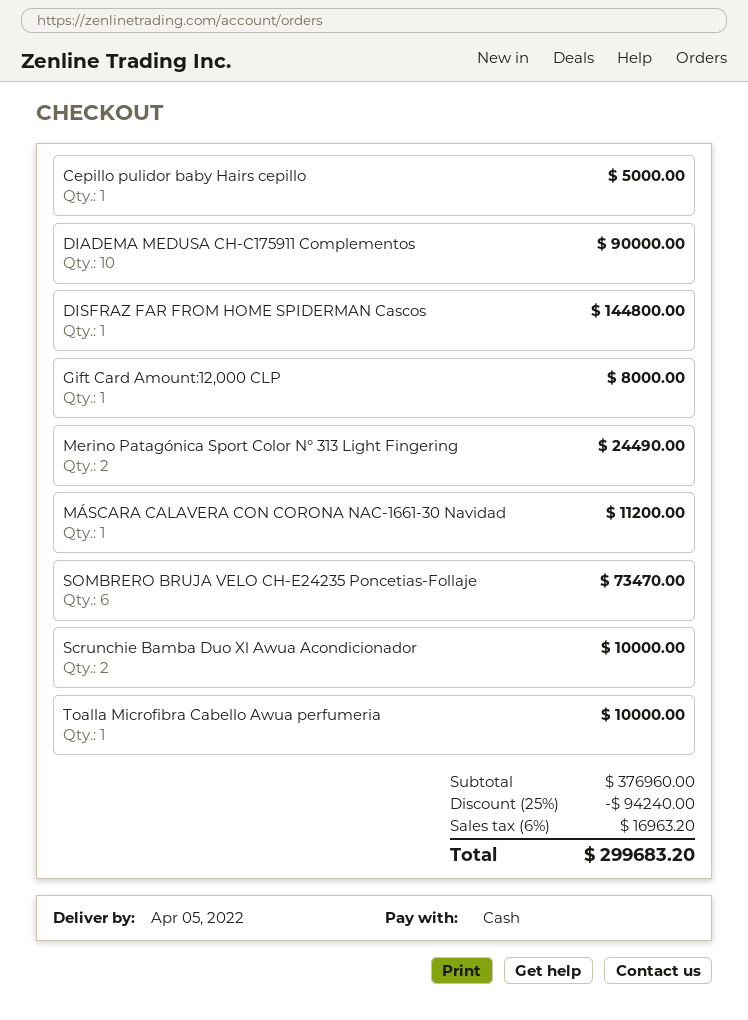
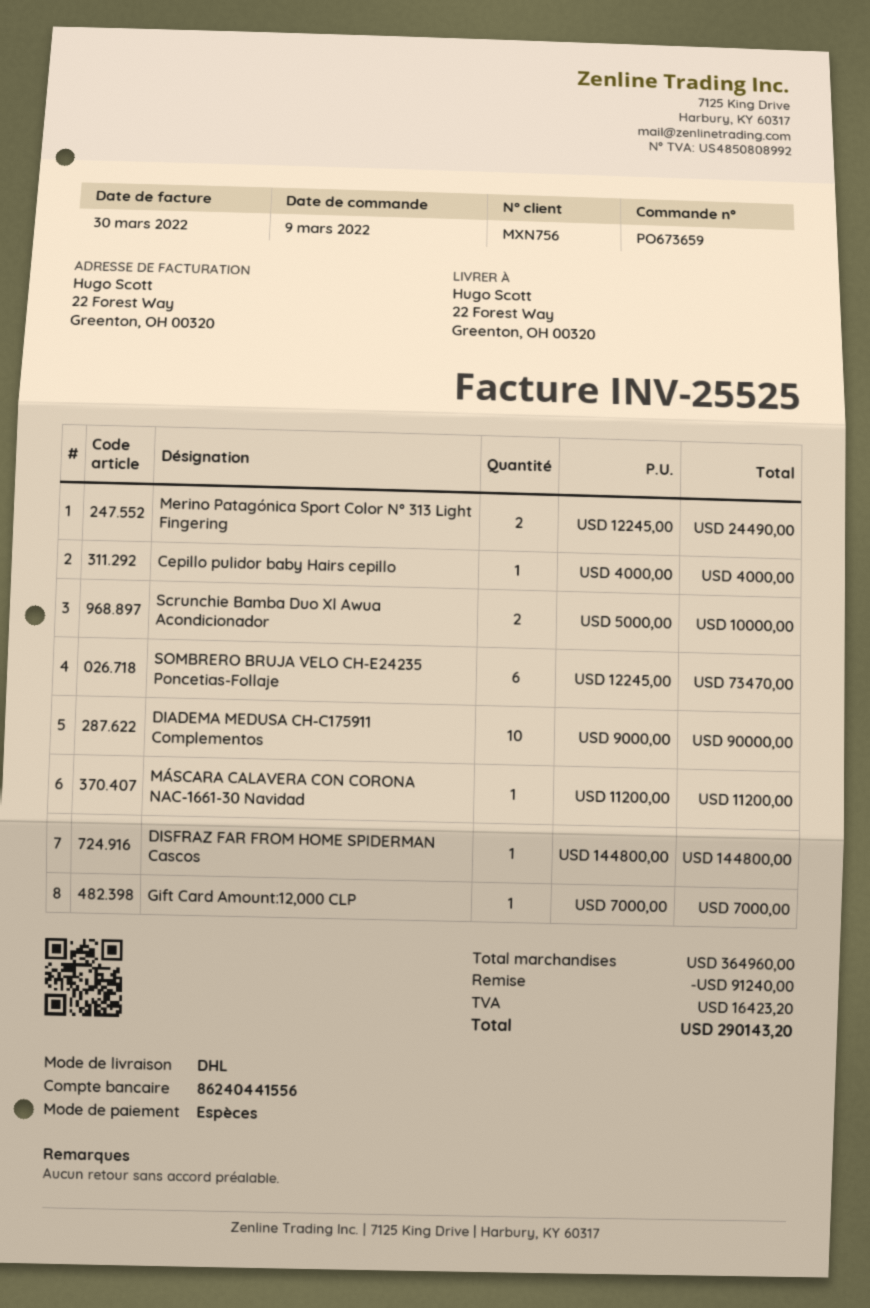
Cepillo pulidor baby Hairs cepillo: 1 for 5000.00 -> 1 for 4000.00
Gift Card Amount:12,000 CLP: 1 for 8000.00 -> 1 for 7000.00
Toalla Microfibra Cabello Awua perfumeria: 1 for 10000.00 -> none
subtotal: 376960.00 -> 364960.00
discount: 94240.00 -> 91240.00
tax: 16963.20 -> 16423.20
total: 299683.20 -> 290143.20

